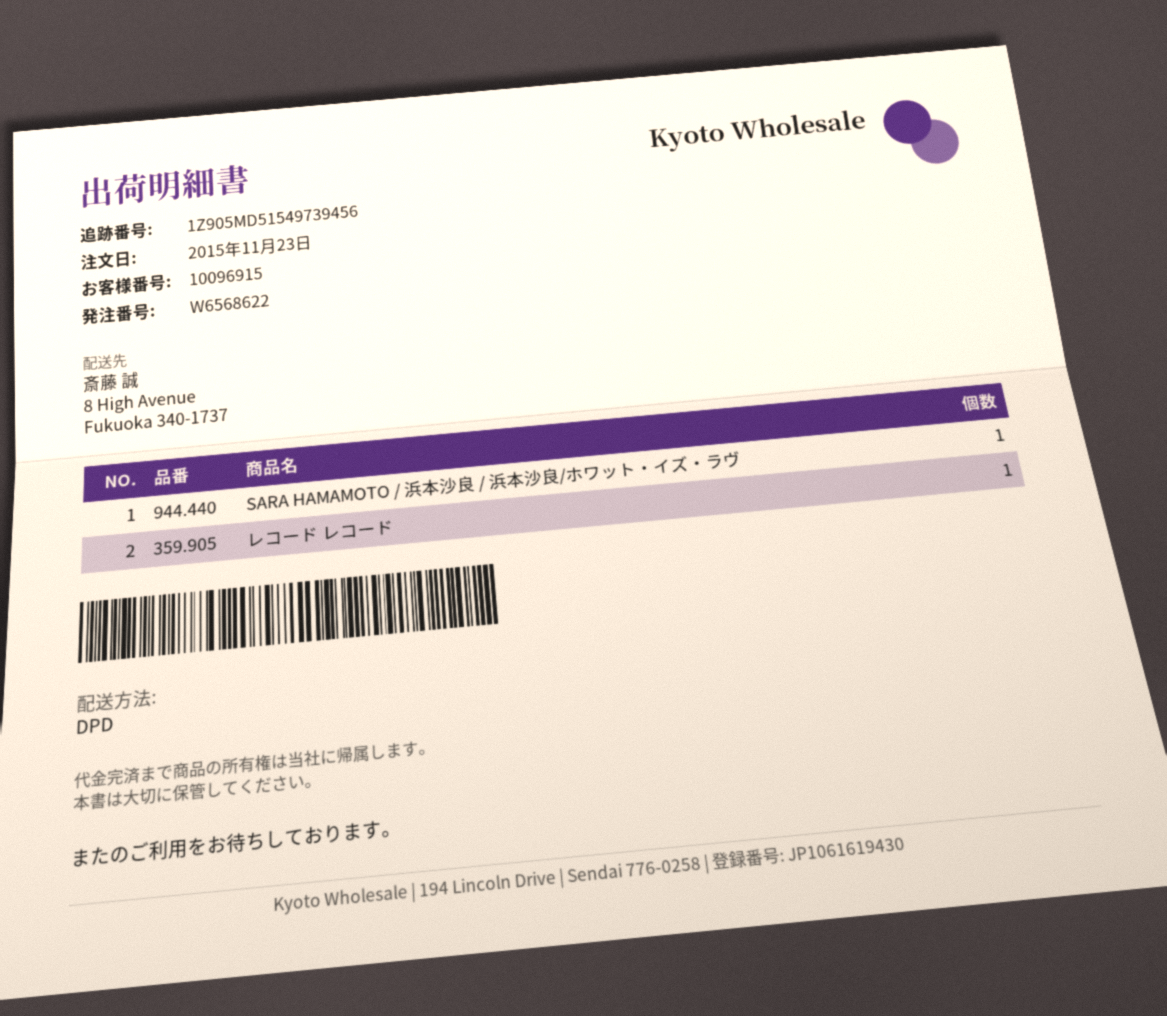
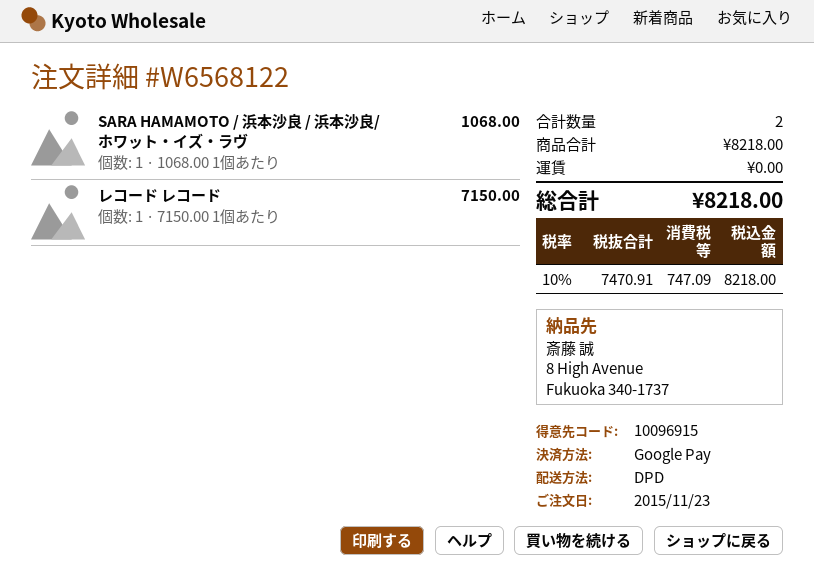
order number: W6568622 -> W6568122

